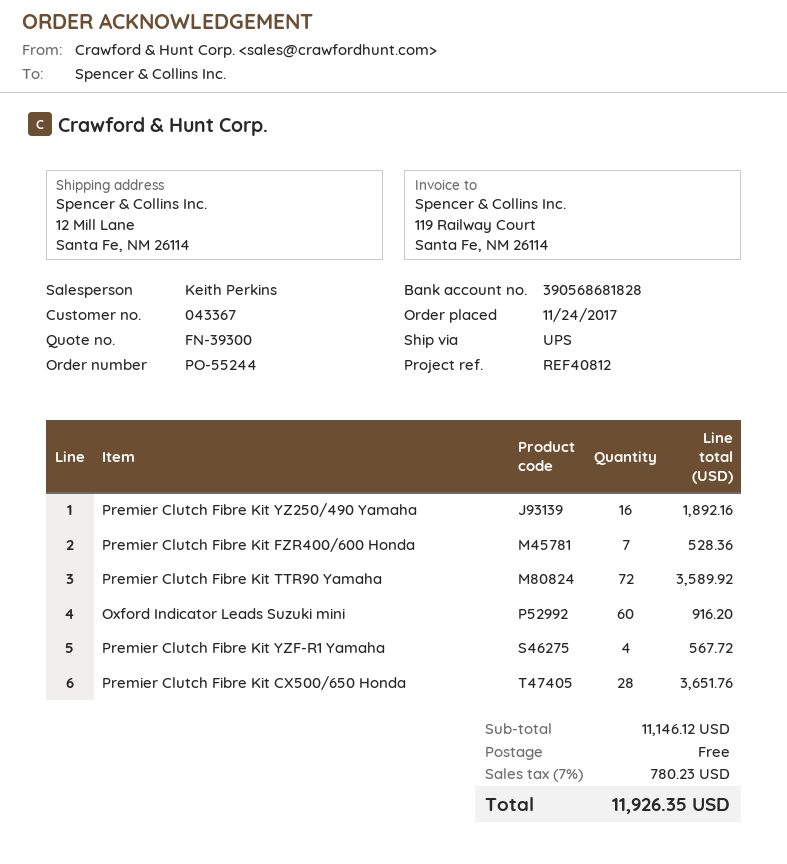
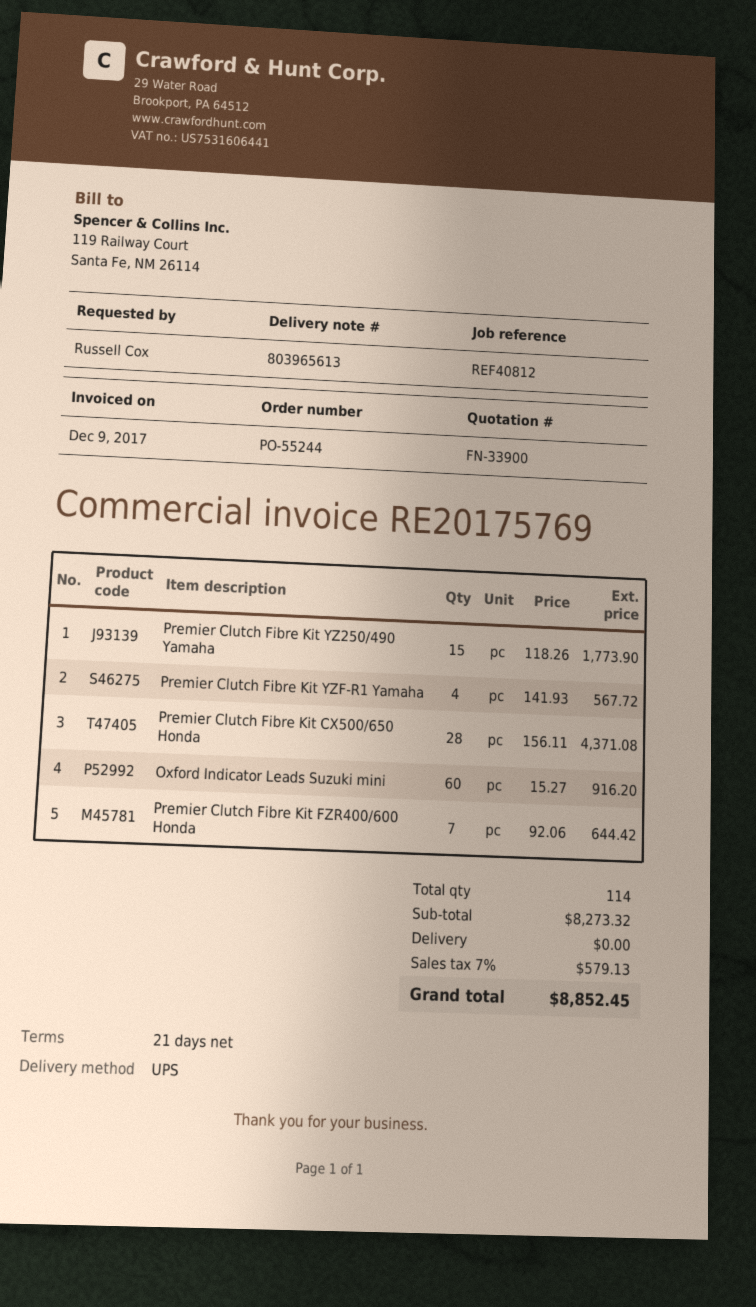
quote number: FN-39300 -> FN-33900
Premier Clutch Fibre Kit YZ250/490 Yamaha: 16 for 1892.16 -> 15 for 1773.90
Premier Clutch Fibre Kit FZR400/600 Honda: 7 for 528.36 -> 7 for 644.42
Premier Clutch Fibre Kit TTR90 Yamaha: 72 for 3589.92 -> none
Premier Clutch Fibre Kit CX500/650 Honda: 28 for 3651.76 -> 28 for 4371.08
subtotal: 11146.12 -> 8273.32
tax: 7% = 780.23 -> 7% = 579.13
total: 11926.35 -> 8852.45

